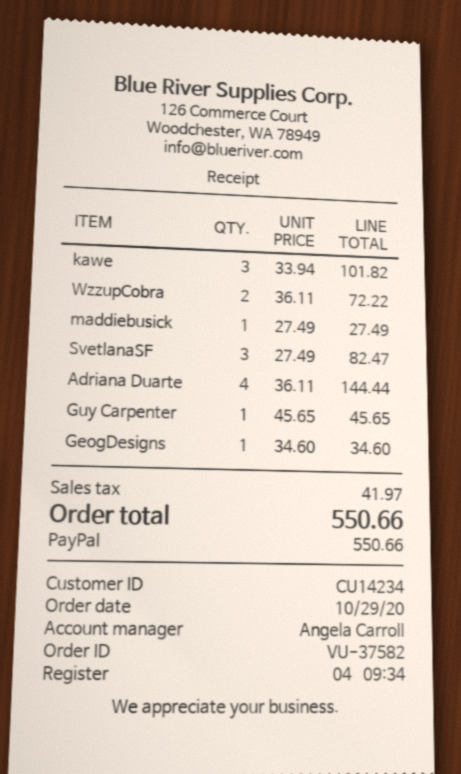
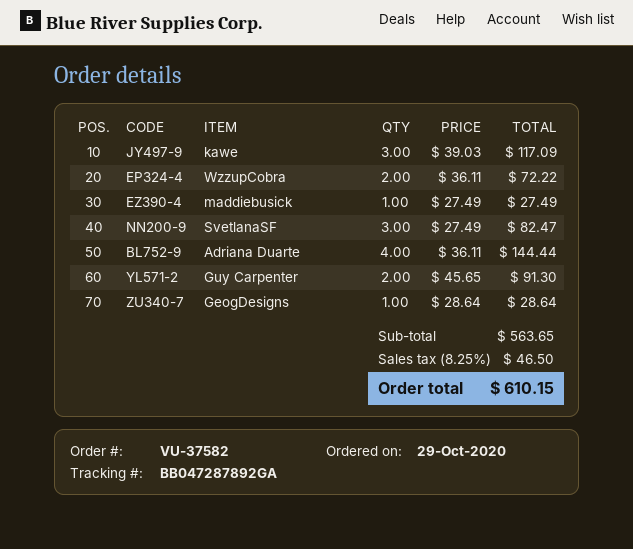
kawe: 3 x 33.94 = 101.82 -> 3 x 39.03 = 117.09
Guy Carpenter: 1 x 45.65 = 45.65 -> 2 x 45.65 = 91.30
GeogDesigns: 1 x 34.60 = 34.60 -> 1 x 28.64 = 28.64
tax: 41.97 -> 46.50
total: 550.66 -> 610.15

